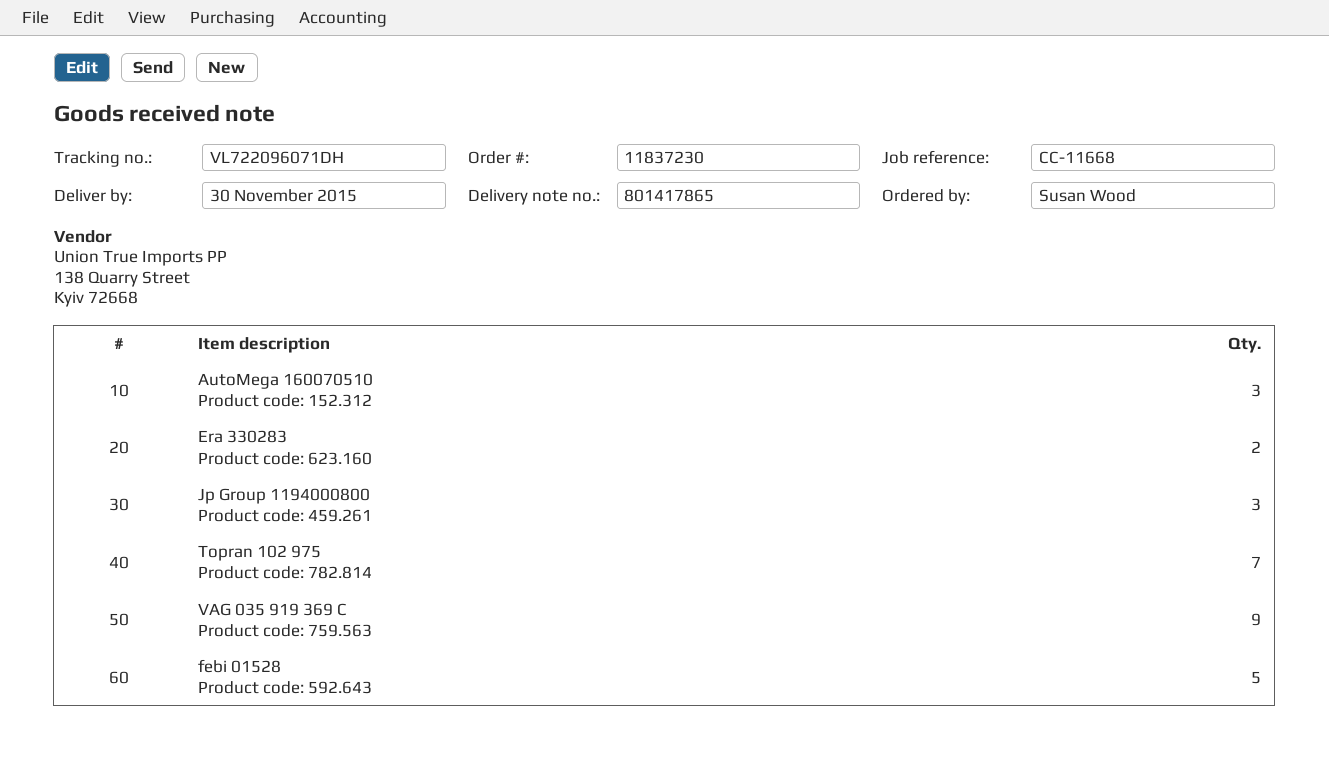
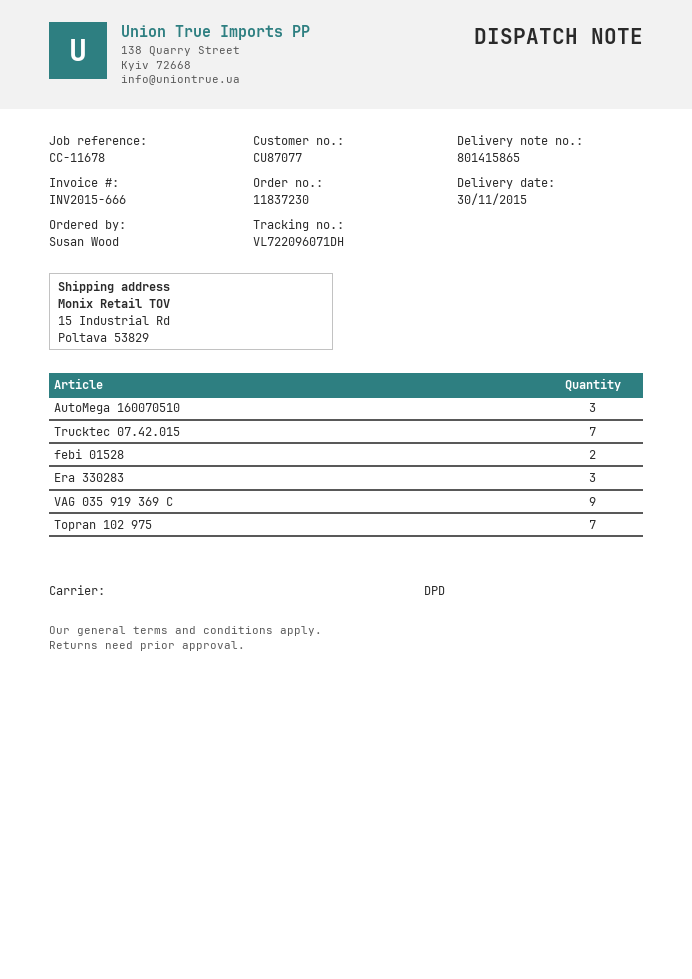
delivery note number: 801417865 -> 801415865
reference: CC-11668 -> CC-11678
Era 330283: 2 -> 3
Jp Group 1194000800: 3 -> none
febi 01528: 5 -> 2
Trucktec 07.42.015: none -> 7

